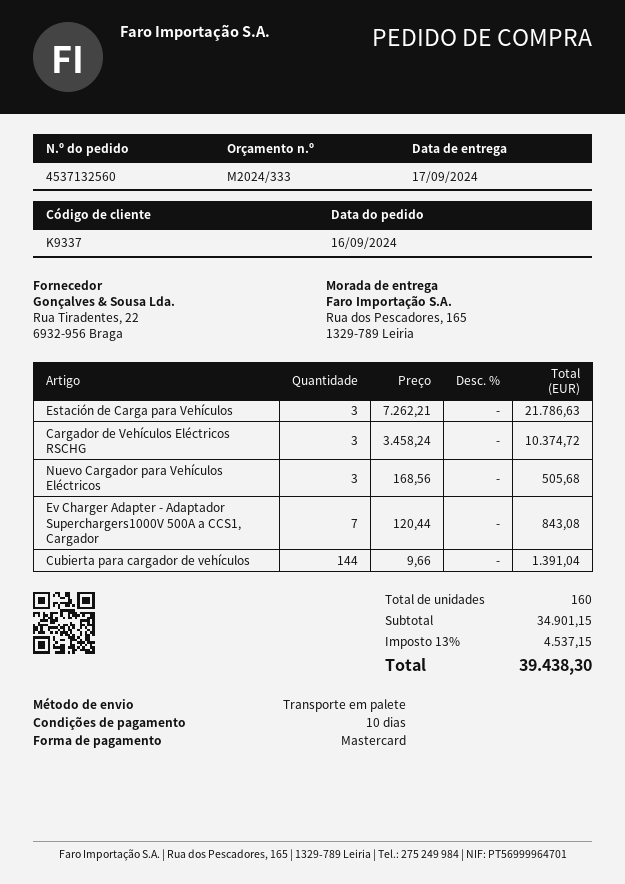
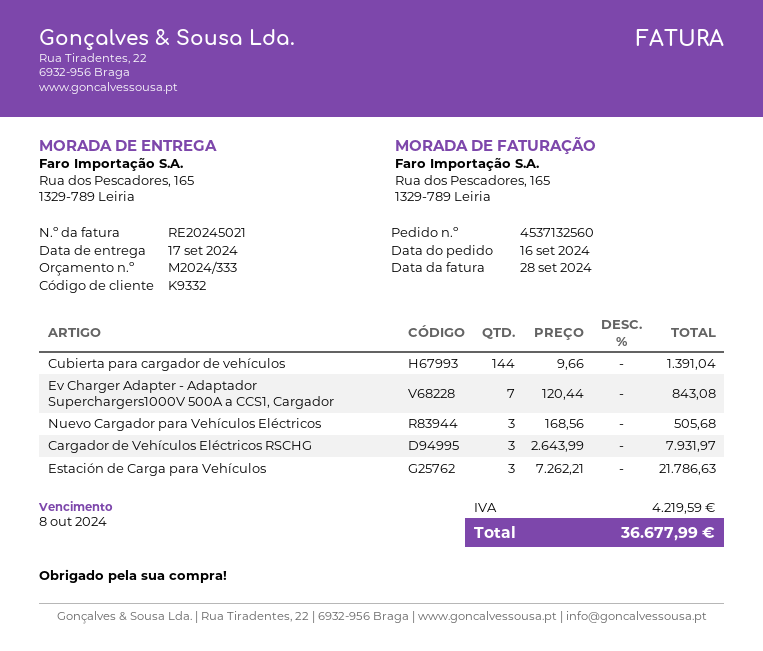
customer number: K9337 -> K9332
Cargador de Vehículos Eléctricos RSCHG: 3 x 3458.24 = 10374.72 -> 3 x 2643.99 = 7931.97
tax: 4537.15 -> 4219.59
total: 39438.30 -> 36677.99

